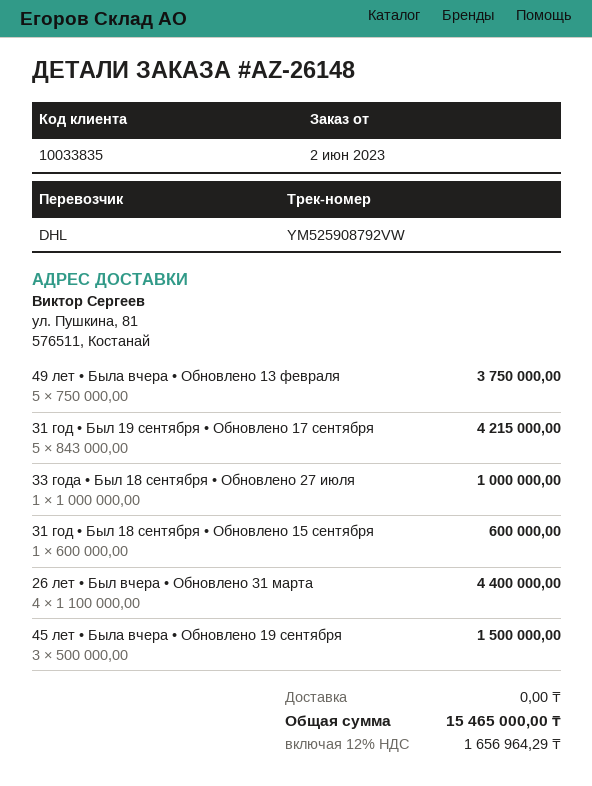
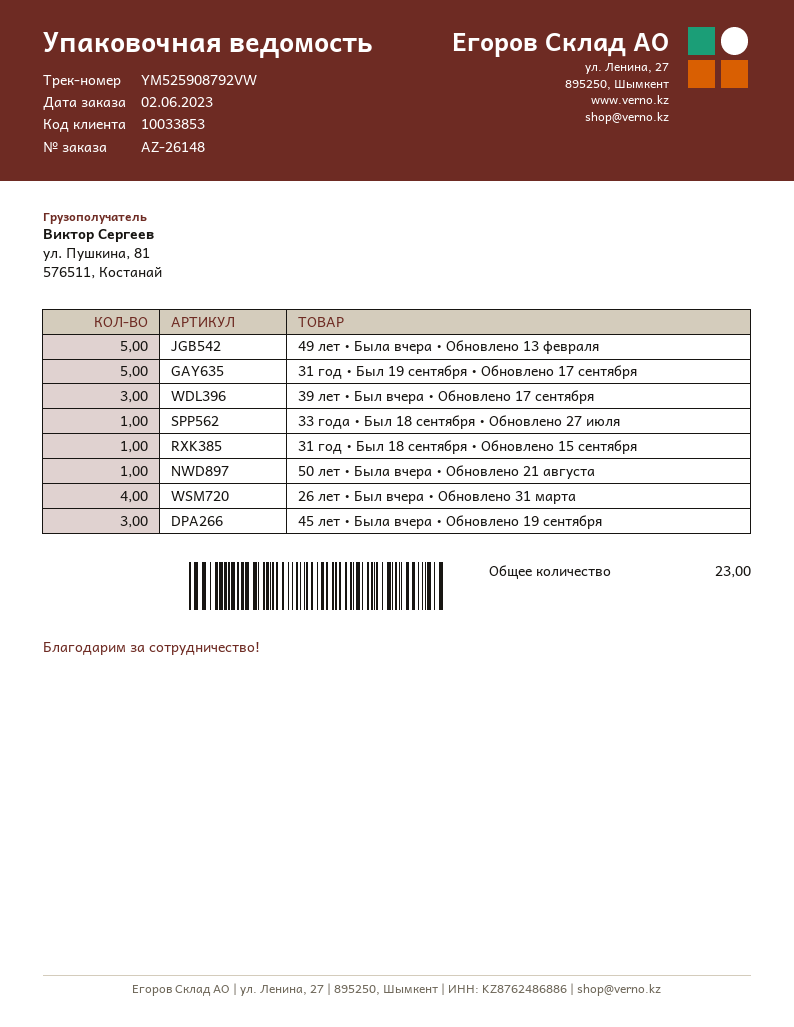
customer number: 10033835 -> 10033853
39 лет • Был вчера • Обновлено 17 сентября: none -> 3
50 лет • Была вчера • Обновлено 21 августа: none -> 1

